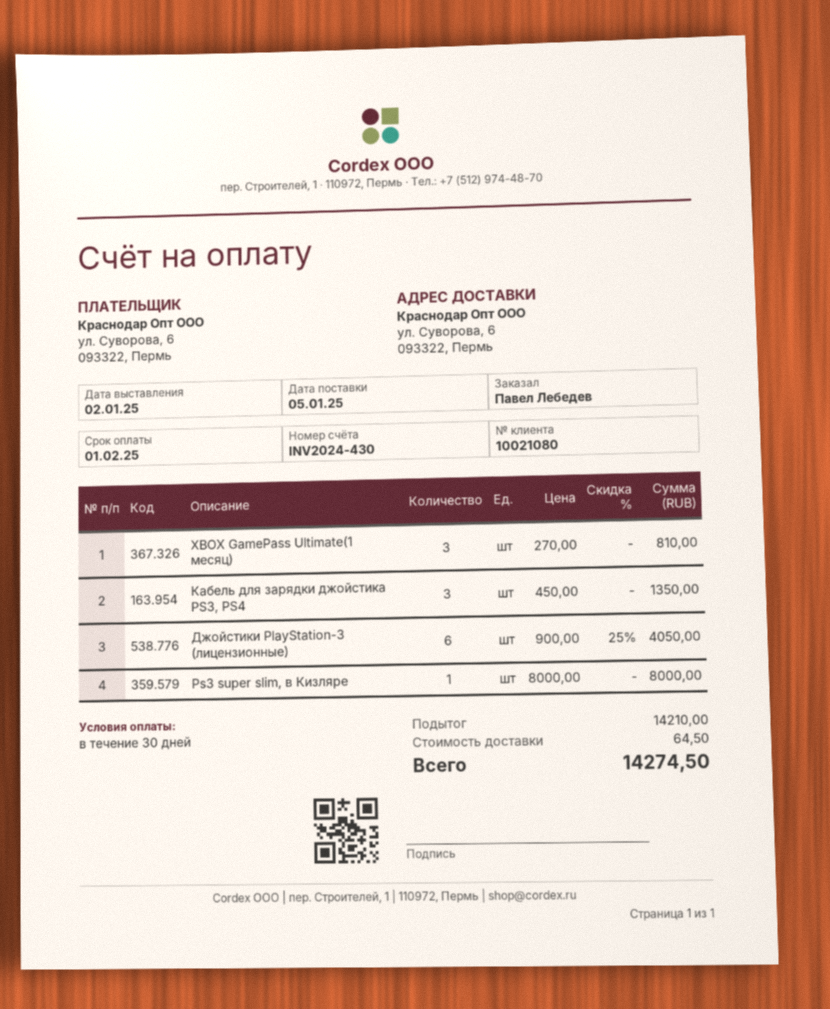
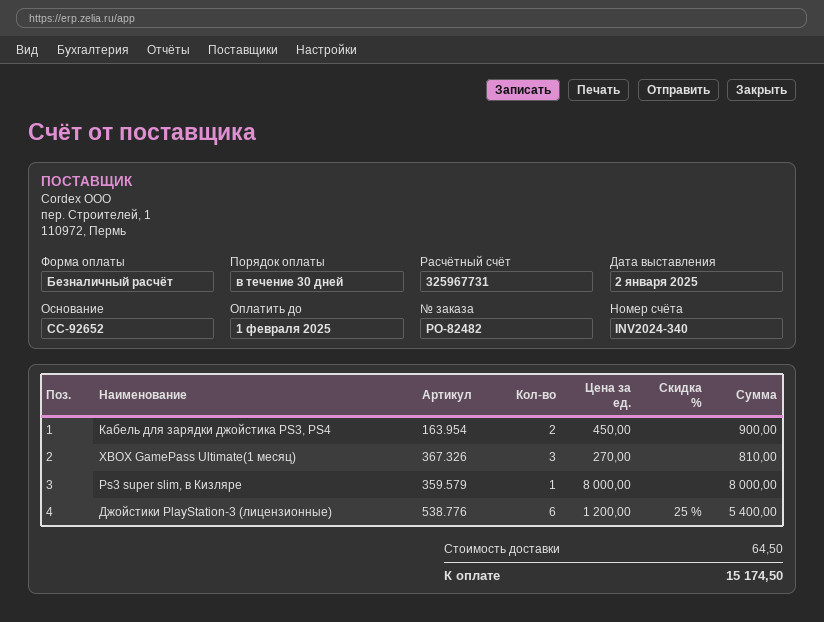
invoice number: INV2024-430 -> INV2024-340
Кабель для зарядки джойстика PS3, PS4: 3 x 450.00 = 1350.00 -> 2 x 450.00 = 900.00
Джойстики PlayStation-3 (лицензионные): 6 x 900.00 - 25% = 4050.00 -> 6 x 1200.00 - 25% = 5400.00
total: 14274.50 -> 15174.50

